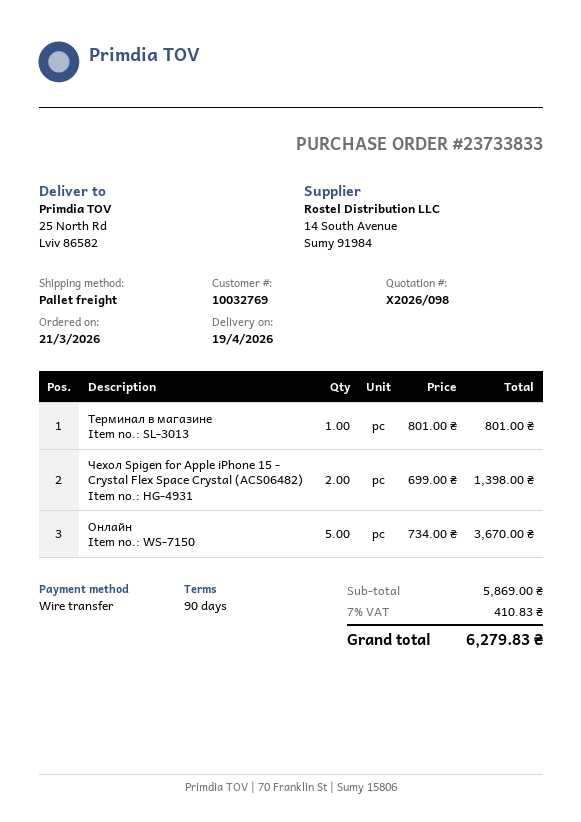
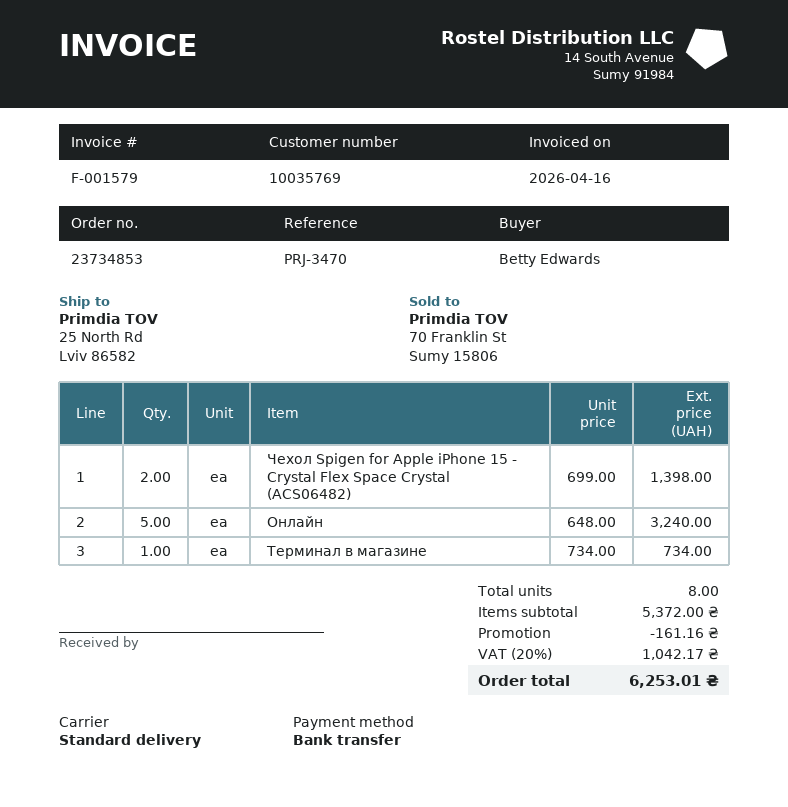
order number: 23733833 -> 23734853
customer number: 10032769 -> 10035769
shipping method: pallet freight -> standard
Терминал в магазине: 1 x 801.00 = 801.00 -> 1 x 734.00 = 734.00
Онлайн: 5 x 734.00 = 3670.00 -> 5 x 648.00 = 3240.00
subtotal: 5869.00 -> 5372.00
discount: none -> 161.16
tax: 7% = 410.83 -> 20% = 1042.17
total: 6279.83 -> 6253.01

